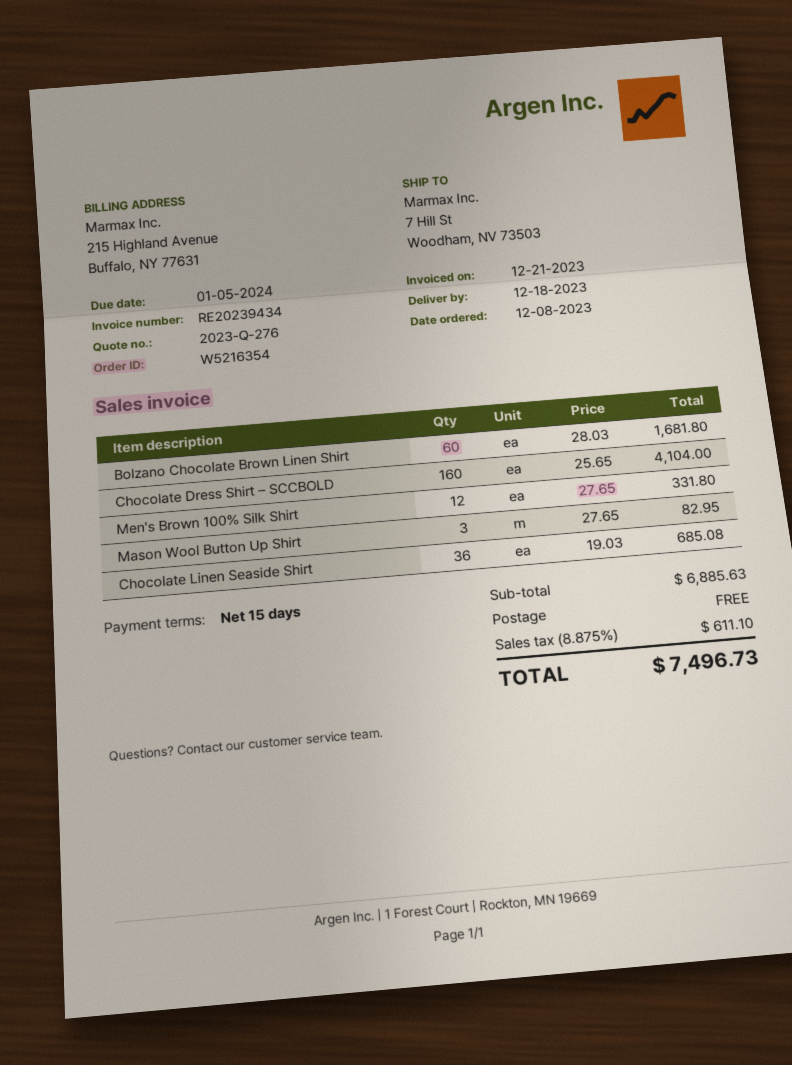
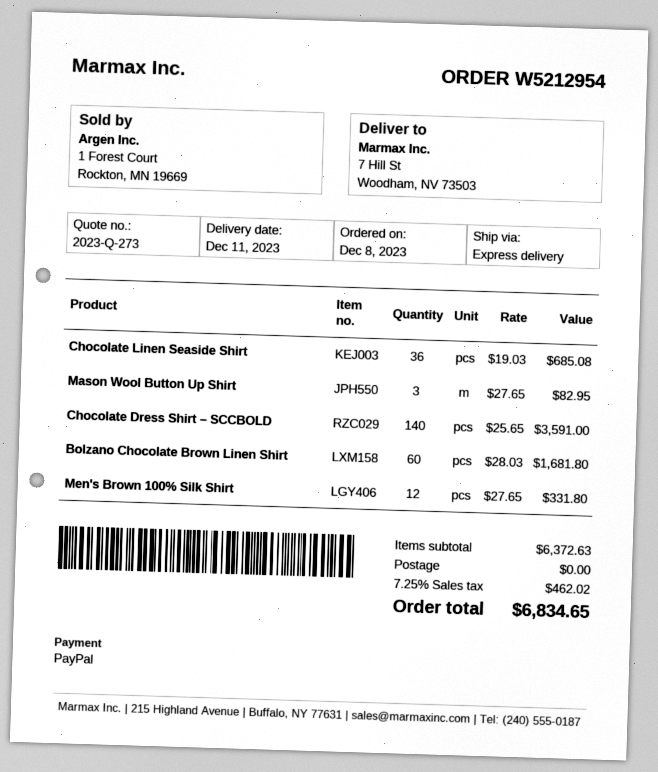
quote number: 2023-Q-276 -> 2023-Q-273
order number: W5216354 -> W5212954
delivery date: 2023-12-18 -> 2023-12-11
Chocolate Dress Shirt – SCCBOLD: 160 x 25.65 = 4104.00 -> 140 x 25.65 = 3591.00
subtotal: 6885.63 -> 6372.63
tax: 8.875% = 611.10 -> 7.25% = 462.02
total: 7496.73 -> 6834.65

